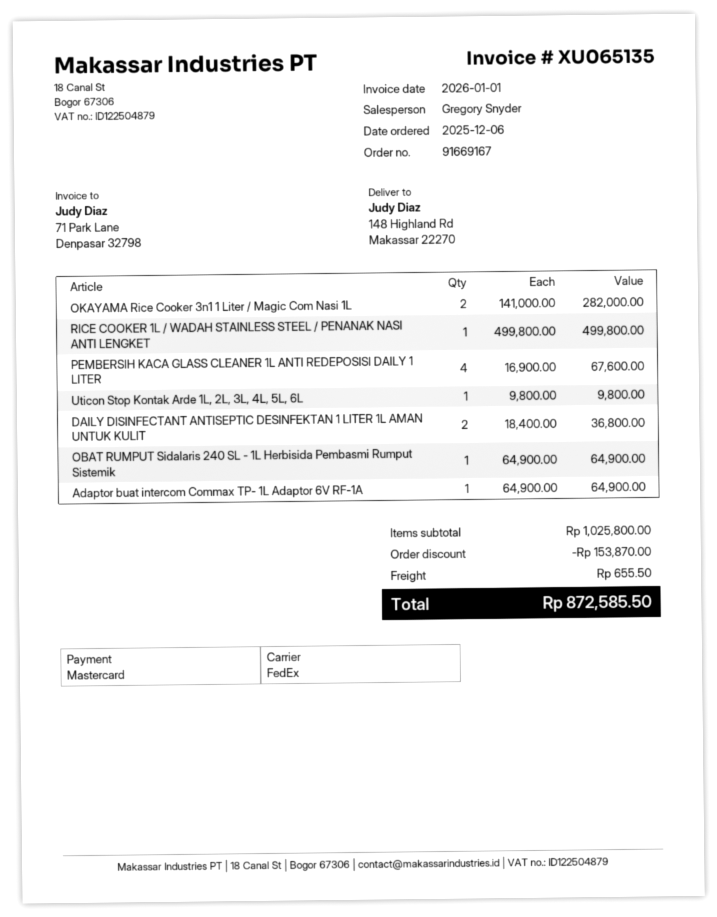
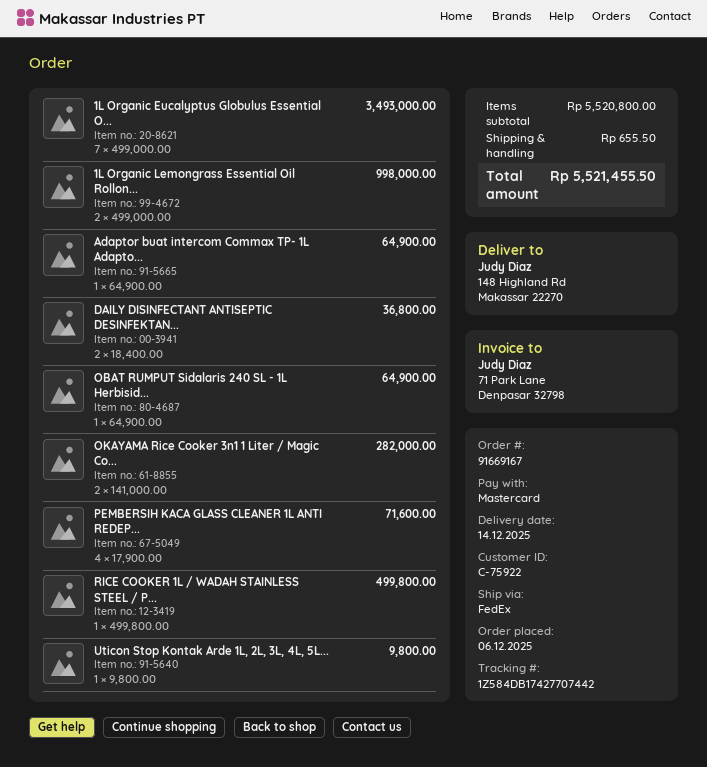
PEMBERSIH KACA GLASS CLEANER 1L ANTI REDEPOSISI DAILY 1 LITER: 4 x 16900.00 = 67600.00 -> 4 x 17900.00 = 71600.00
1L Organic Eucalyptus Globulus Essential O...: none -> 7 x 499000.00 = 3493000.00
1L Organic Lemongrass Essential Oil Rollon...: none -> 2 x 499000.00 = 998000.00
subtotal: 1025800.00 -> 5520800.00
discount: 153870.00 -> none
total: 872585.50 -> 5521455.50

